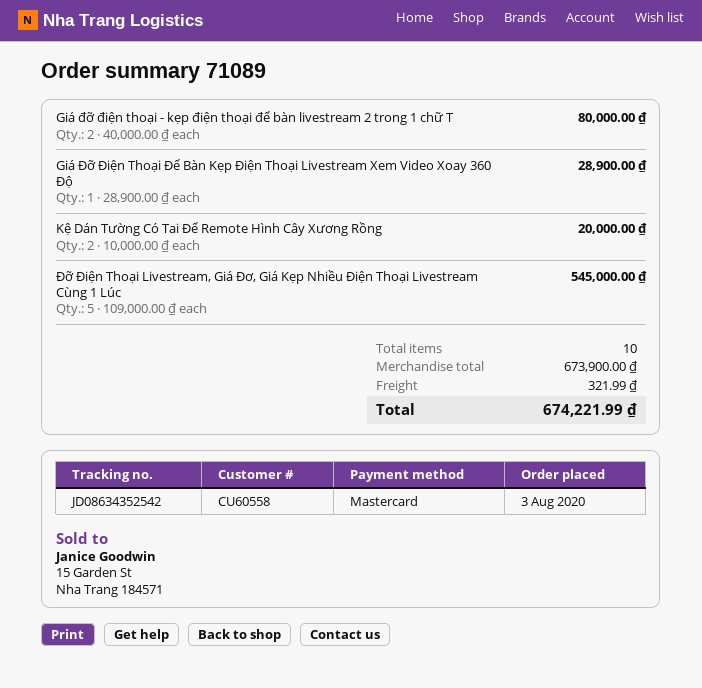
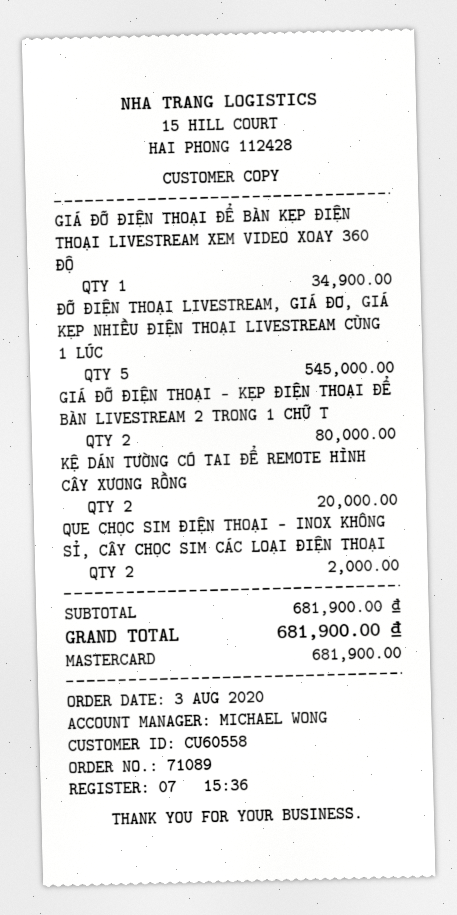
Giá Đỡ Điện Thoại Để Bàn Kẹp Điện Thoại Livestream Xem Video Xoay 360 Độ: 1 for 28900.00 -> 1 for 34900.00
QUE CHỌC SIM ĐIỆN THOẠI - INOX KHÔNG SỈ, CÂY CHỌC SIM CÁC LOẠI ĐIỆN THOẠI: none -> 2 for 2000.00
subtotal: 673900.00 -> 681900.00
shipping: 321.99 -> none
total: 674221.99 -> 681900.00

